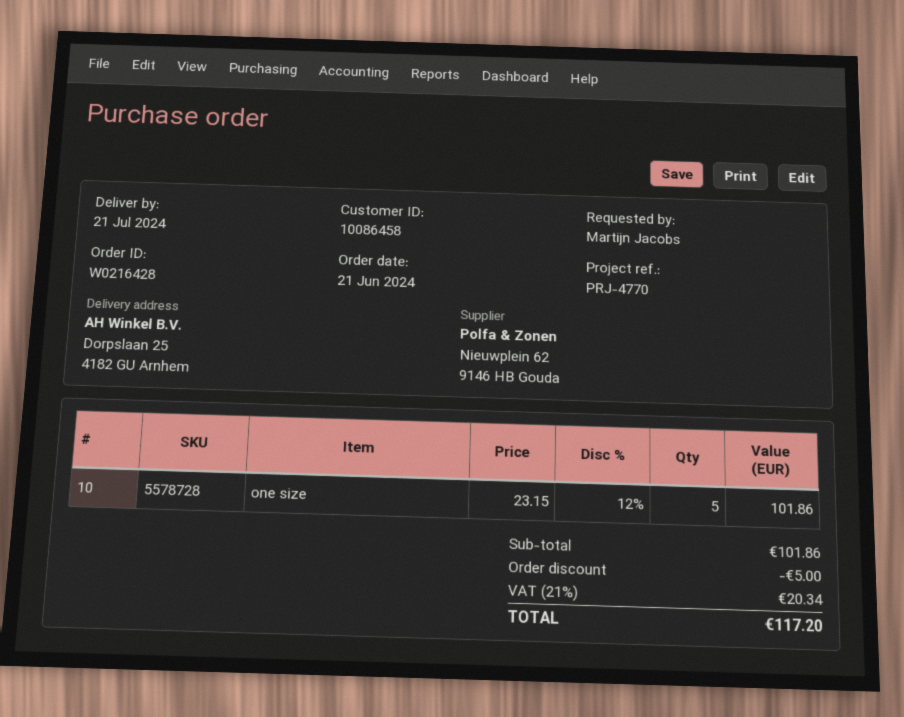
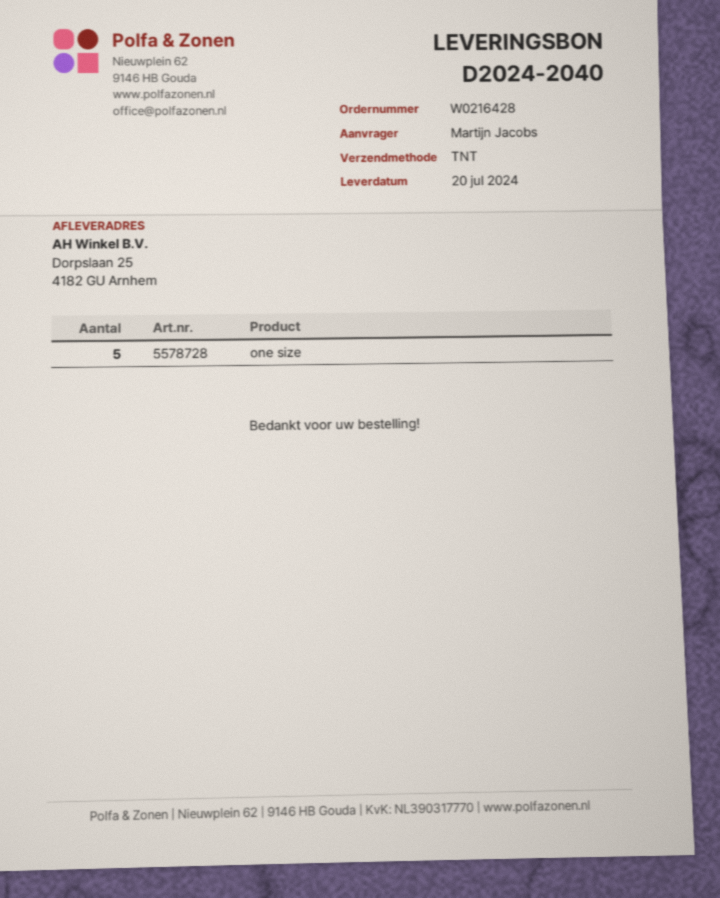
delivery date: 2024-07-21 -> 2024-07-20

